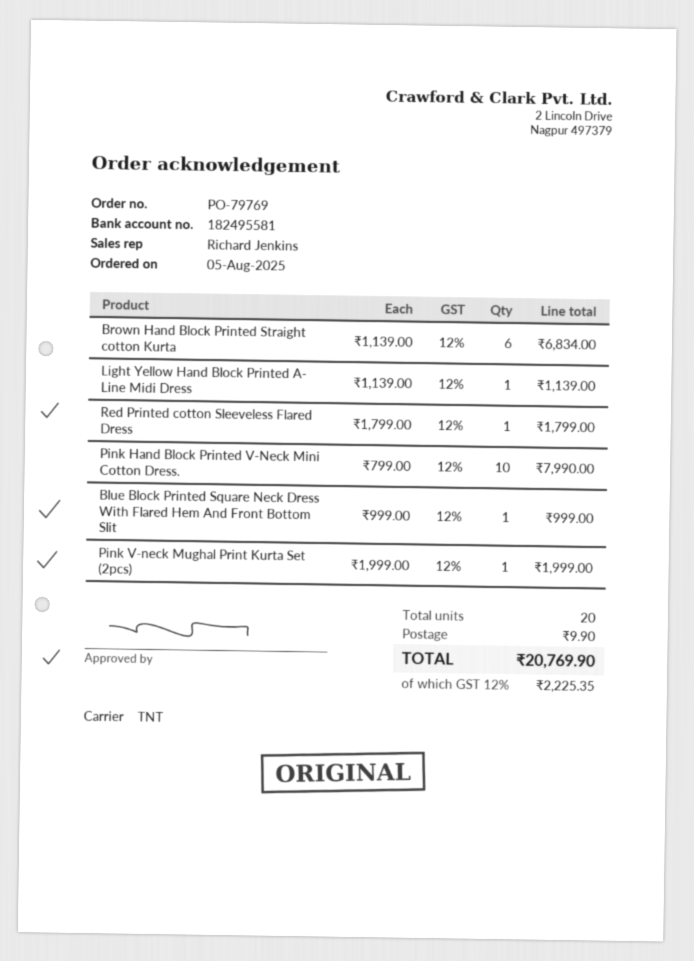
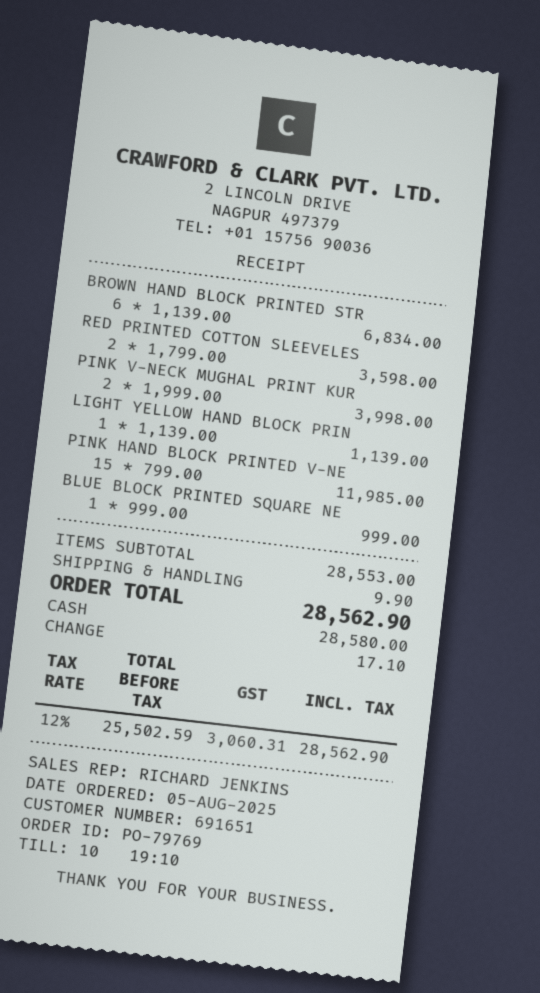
Red Printed cotton Sleeveless Flared Dress: 1 x 1799.00 = 1799.00 -> 2 x 1799.00 = 3598.00
Pink Hand Block Printed V-Neck Mini Cotton Dress.: 10 x 799.00 = 7990.00 -> 15 x 799.00 = 11985.00
Pink V-neck Mughal Print Kurta Set (2pcs): 1 x 1999.00 = 1999.00 -> 2 x 1999.00 = 3998.00
tax: 12% = 2225.35 -> 12% = 3060.31
total: 20769.90 -> 28562.90

